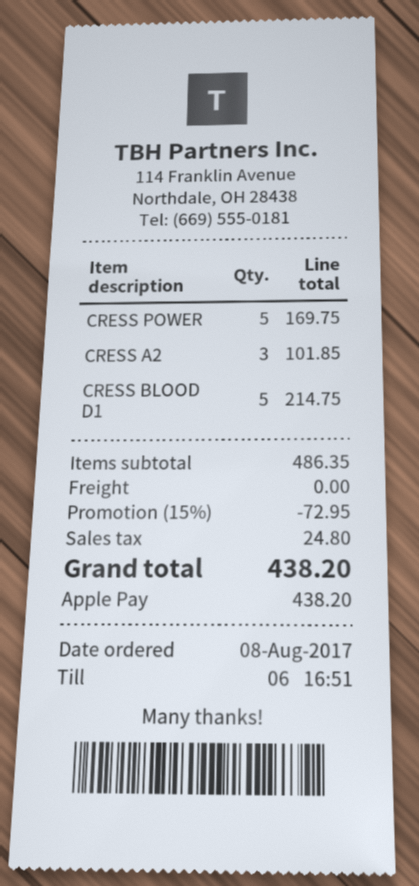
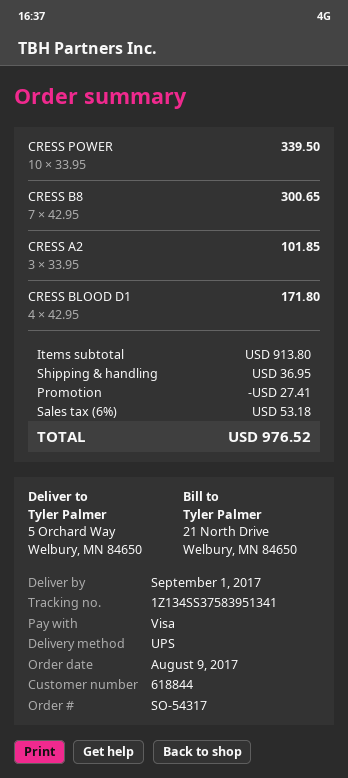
order date: 2017-08-08 -> 2017-08-09
payment method: Apple Pay -> Visa
CRESS POWER: 5 for 169.75 -> 10 for 339.50
CRESS BLOOD D1: 5 for 214.75 -> 4 for 171.80
CRESS B8: none -> 7 for 300.65
subtotal: 486.35 -> 913.80
discount: 72.95 -> 27.41
shipping: 0.00 -> 36.95
tax: 24.80 -> 53.18
total: 438.20 -> 976.52

